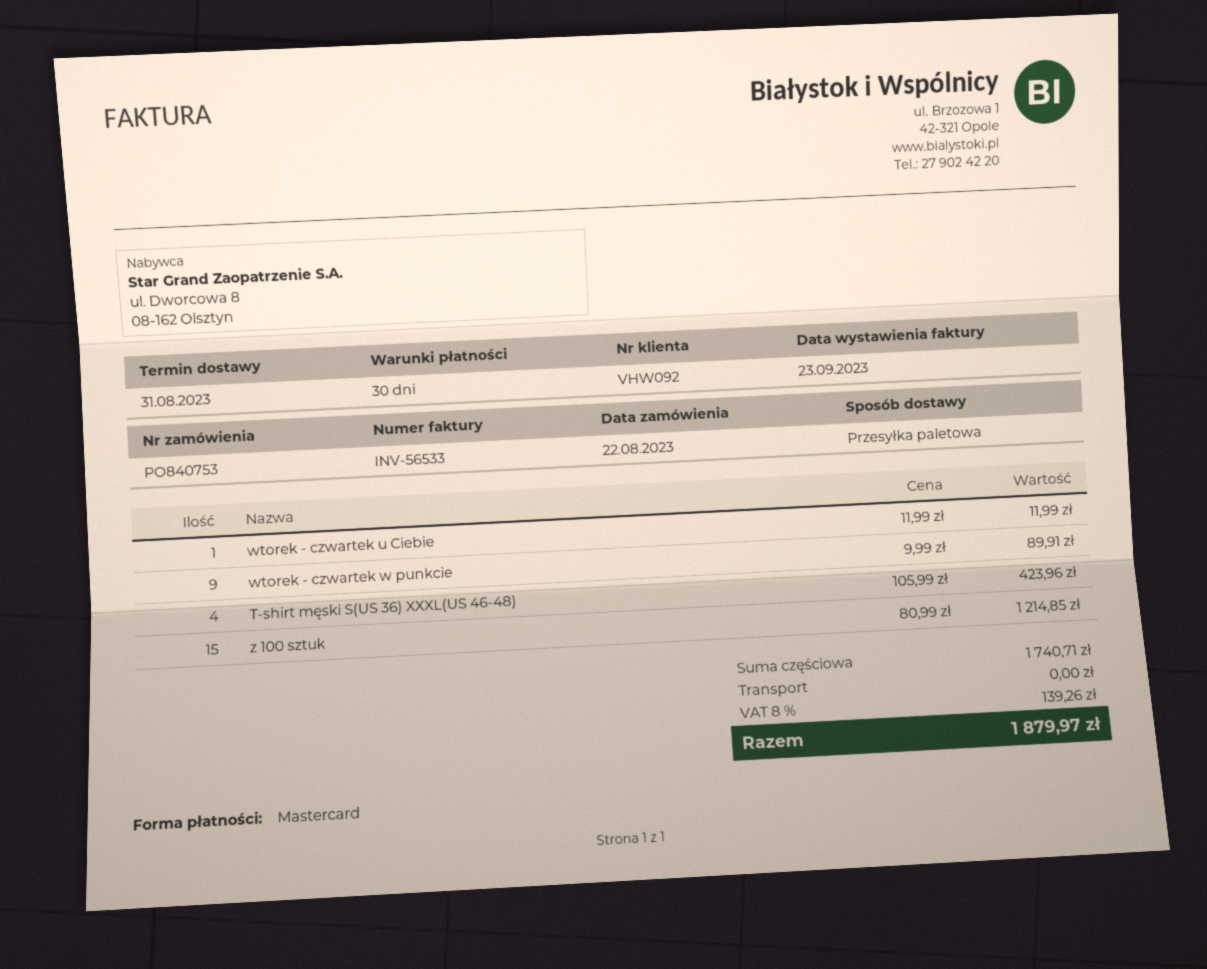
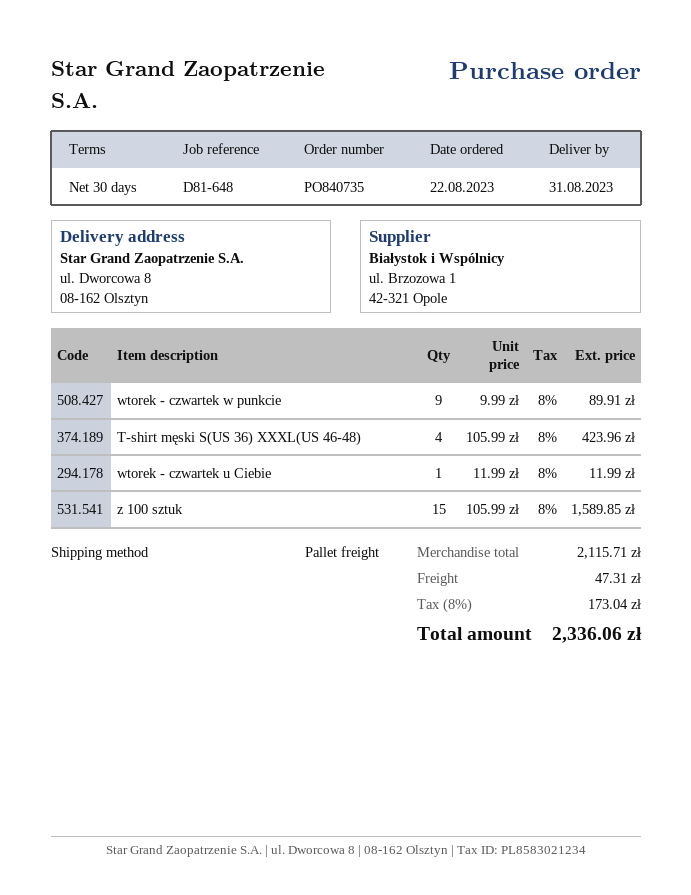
order number: PO840753 -> PO840735
z 100 sztuk: 15 x 80.99 = 1214.85 -> 15 x 105.99 = 1589.85
subtotal: 1740.71 -> 2115.71
shipping: 0.00 -> 47.31
tax: 8% = 139.26 -> 8% = 173.04
total: 1879.97 -> 2336.06

